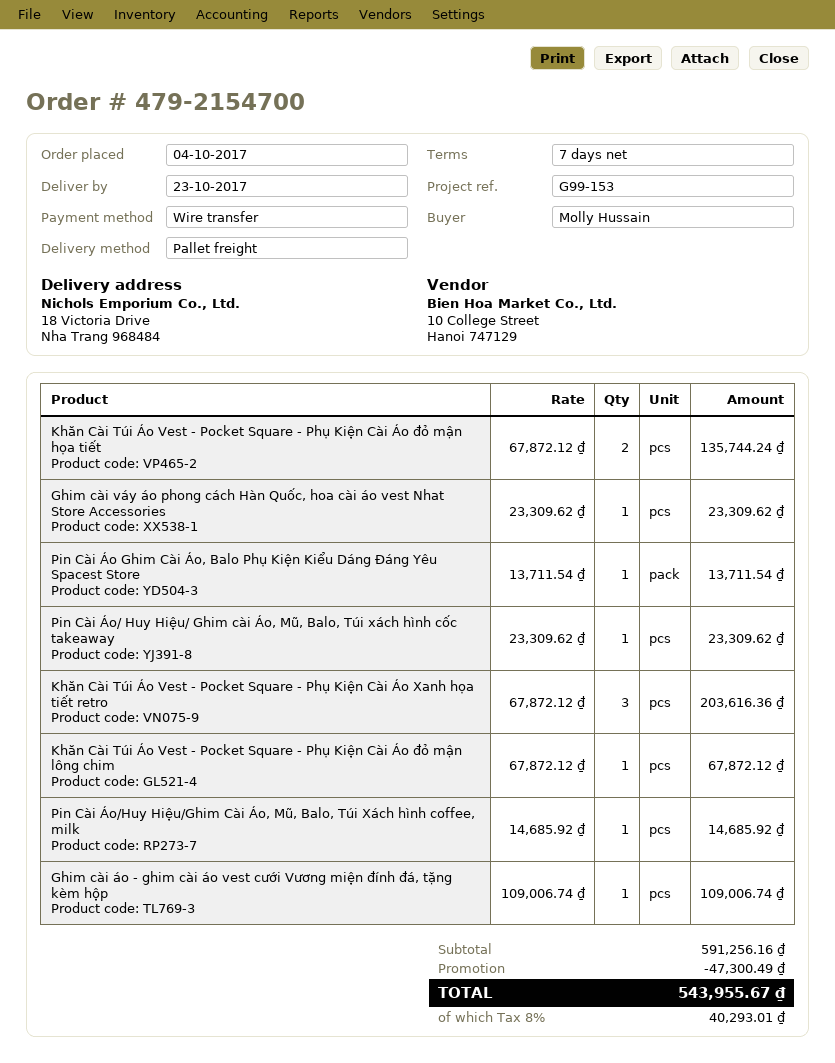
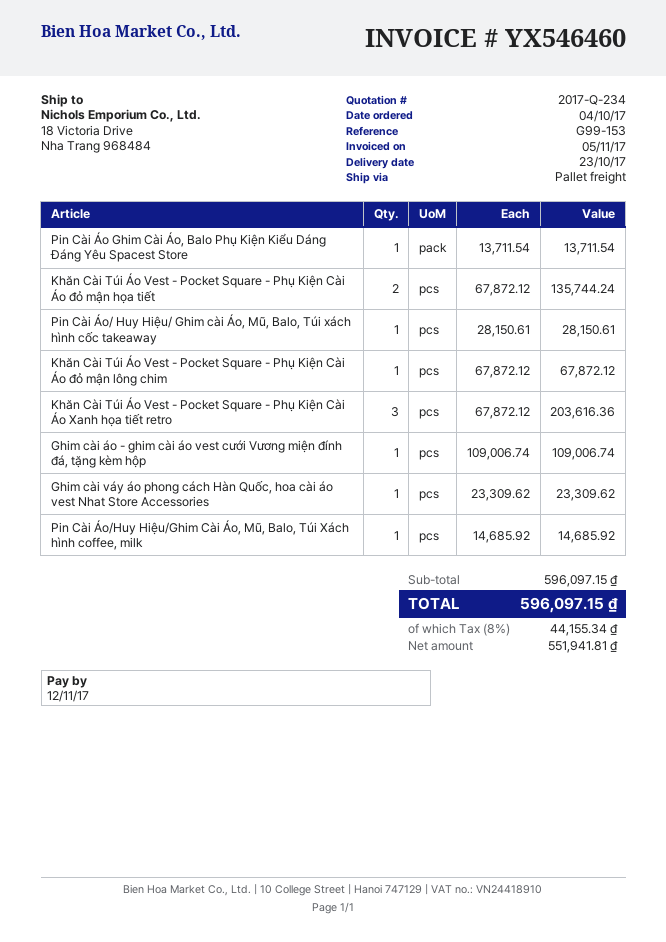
Pin Cài Áo/ Huy Hiệu/ Ghim cài Áo, Mũ, Balo, Túi xách hình cốc takeaway: 1 x 23309.62 = 23309.62 -> 1 x 28150.61 = 28150.61
subtotal: 591256.16 -> 596097.15
discount: 47300.49 -> none
tax: 8% = 40293.01 -> 8% = 44155.34
total: 543955.67 -> 596097.15

